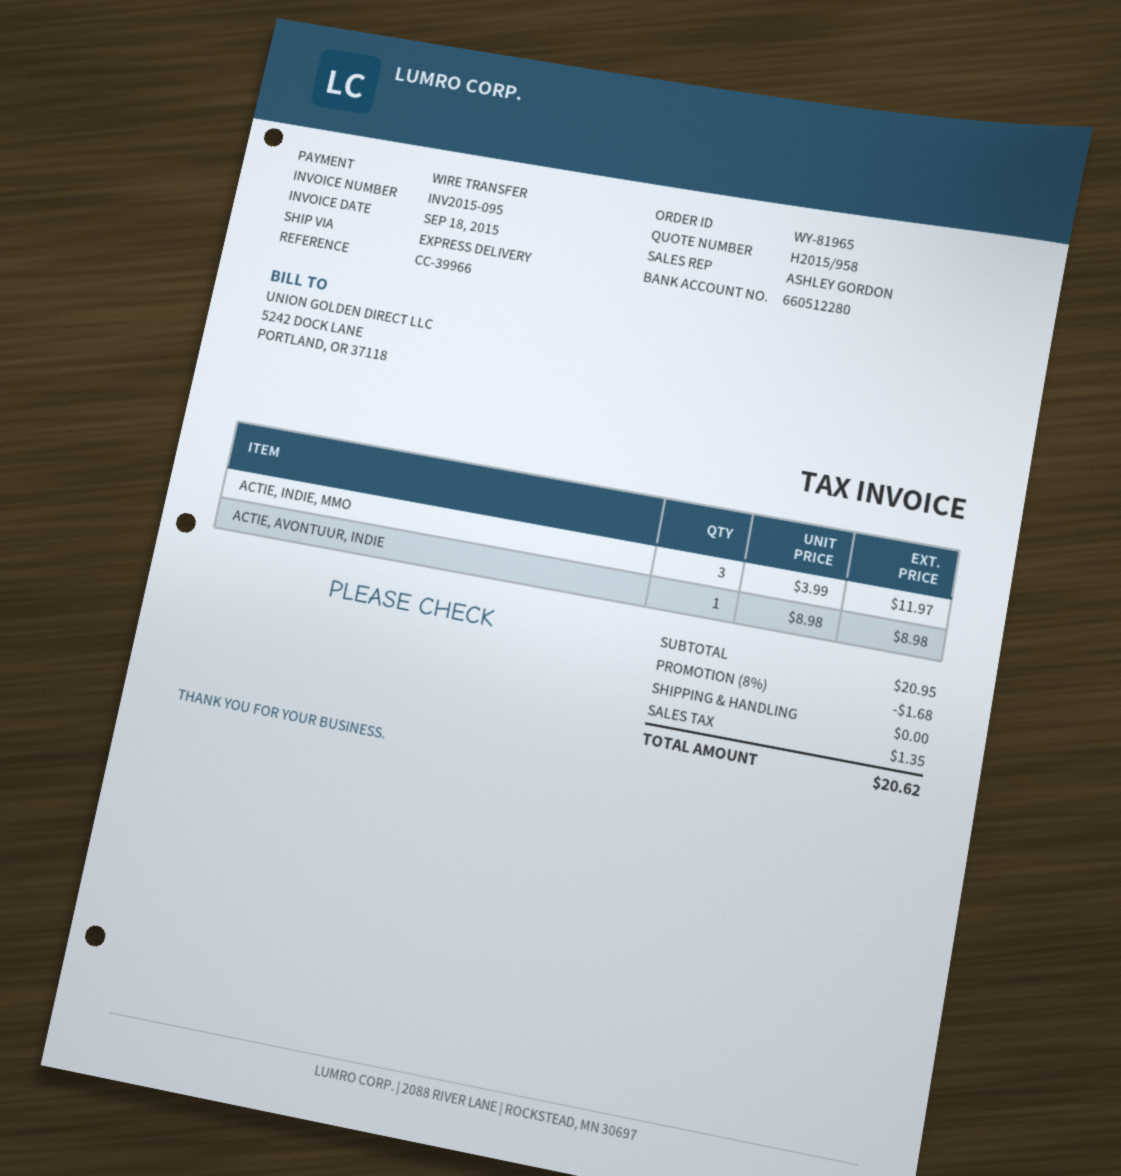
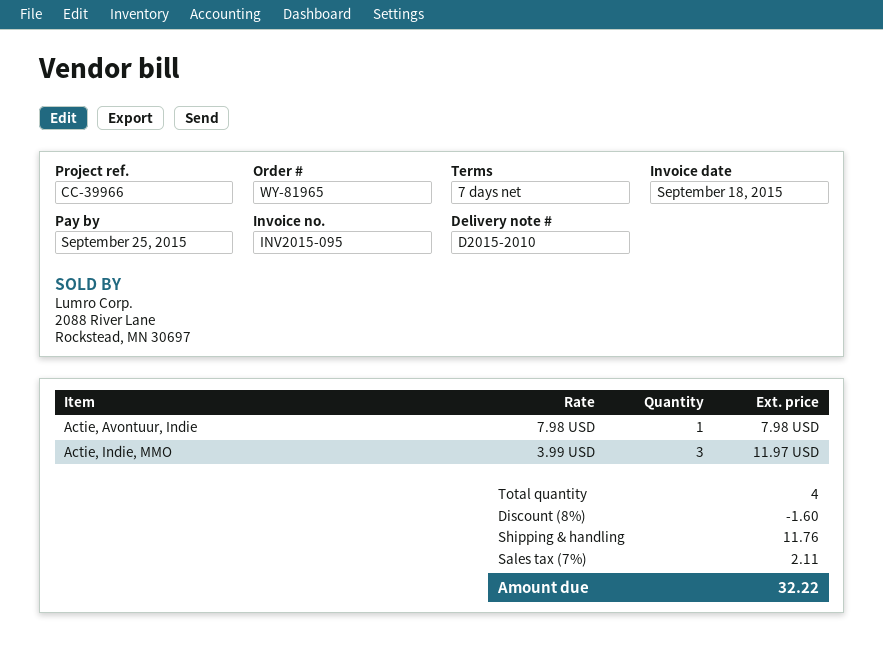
ACTIE, AVONTUUR, INDIE: 1 x 8.98 = 8.98 -> 1 x 7.98 = 7.98
discount: 8% = 1.68 -> 8% = 1.60
shipping: 0.00 -> 11.76
tax: 1.35 -> 2.11
total: 20.62 -> 32.22

